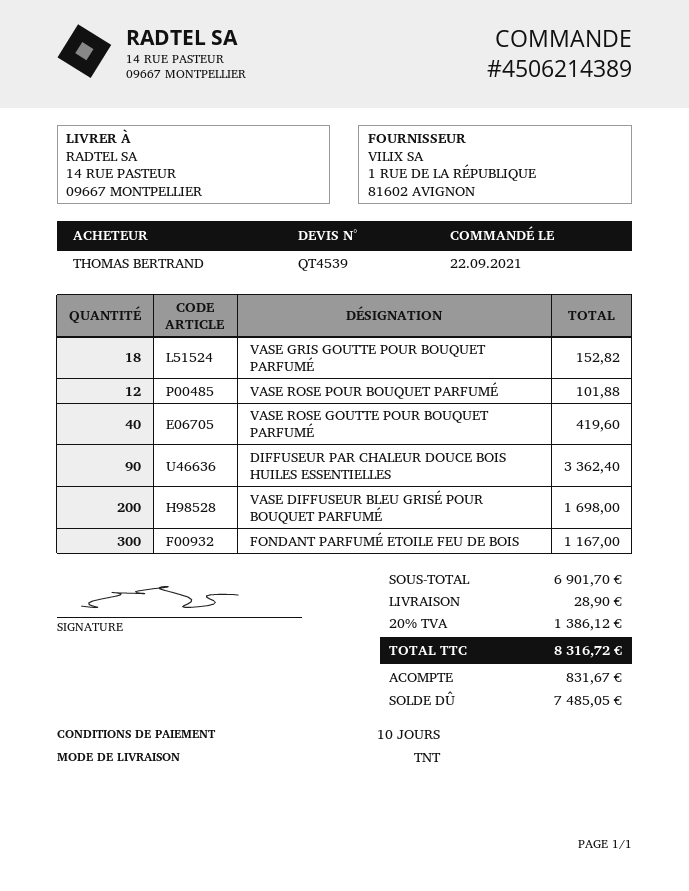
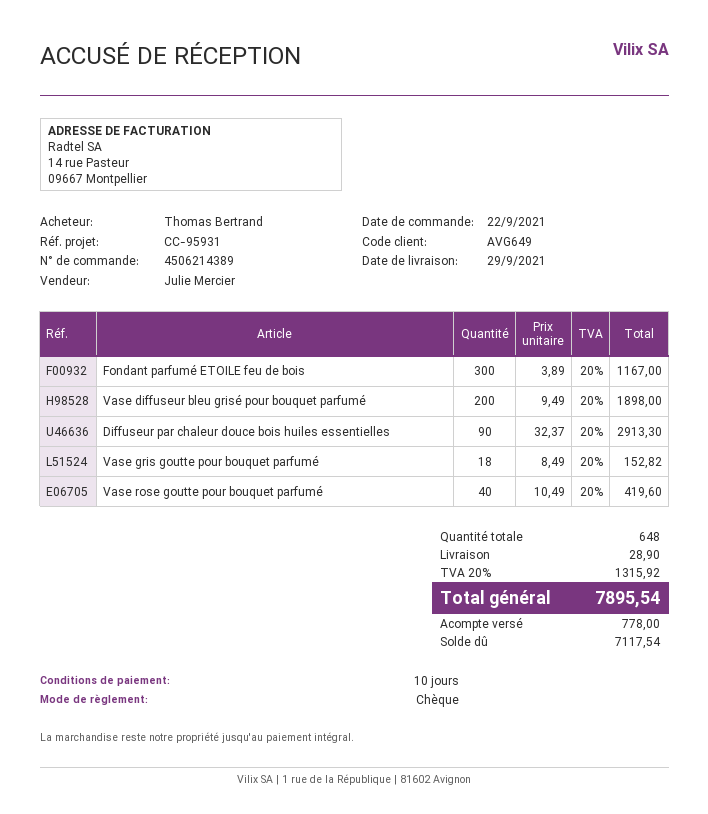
VASE ROSE POUR BOUQUET PARFUMÉ: 12 for 101.88 -> none
DIFFUSEUR PAR CHALEUR DOUCE BOIS HUILES ESSENTIELLES: 90 for 3362.40 -> 90 for 2913.30
VASE DIFFUSEUR BLEU GRISÉ POUR BOUQUET PARFUMÉ: 200 for 1698.00 -> 200 for 1898.00
tax: 20% = 1386.12 -> 20% = 1315.92
total: 8316.72 -> 7895.54
deposit: 831.67 -> 778.00
balance: 7485.05 -> 7117.54

